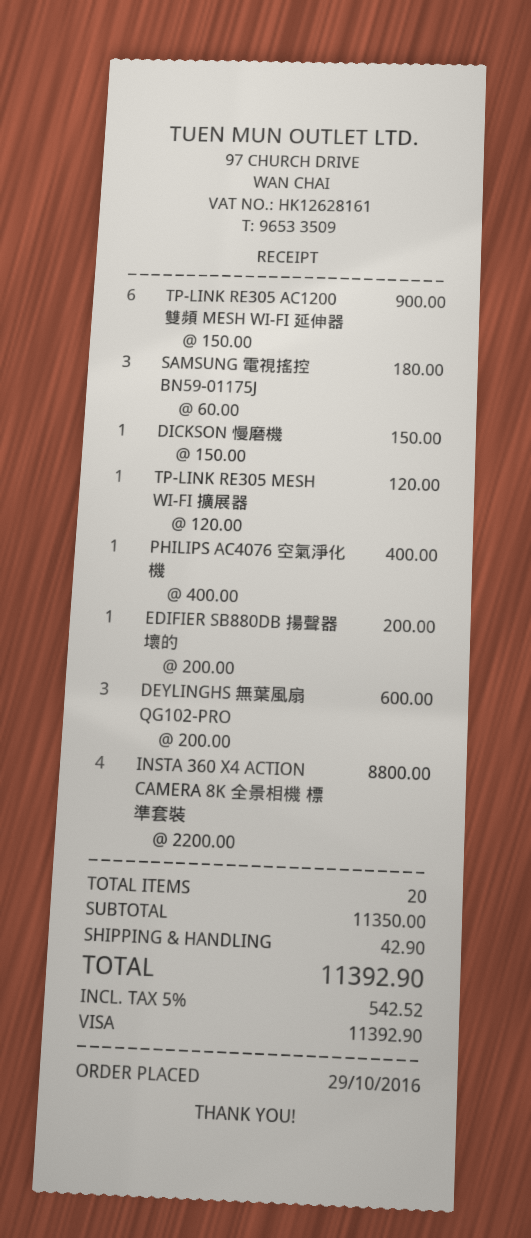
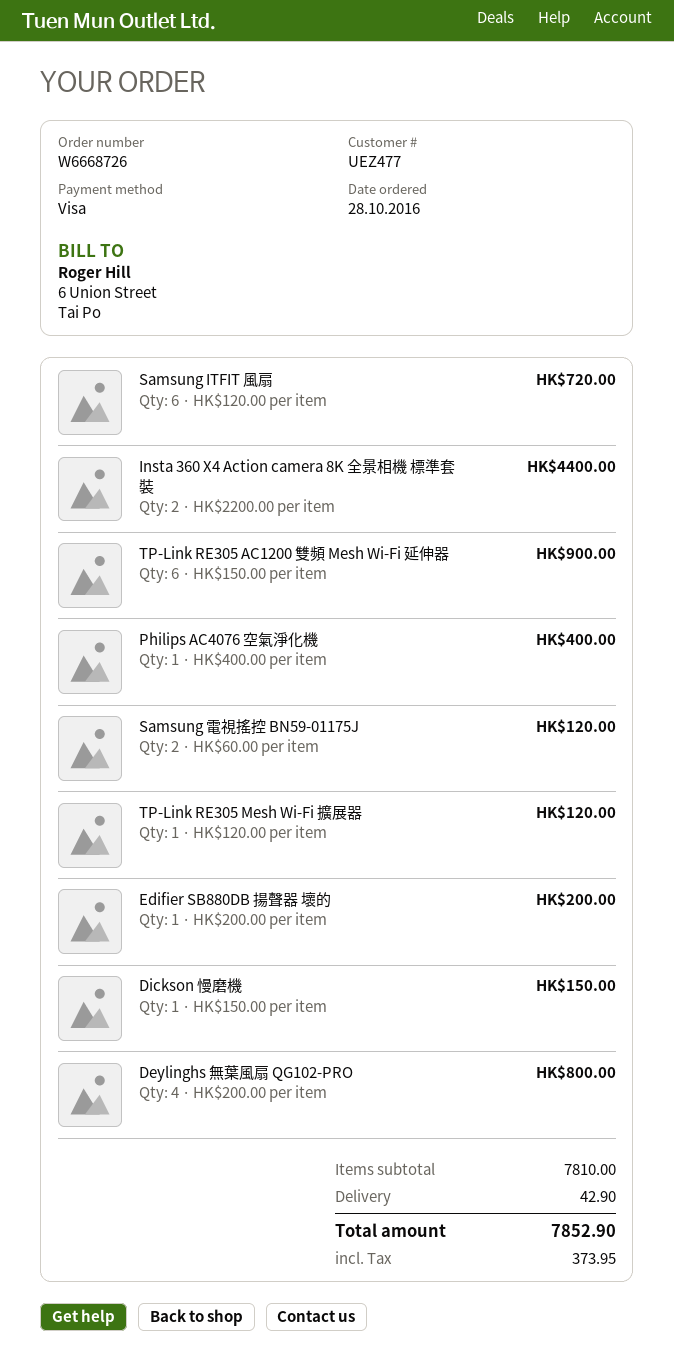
order date: 2016-10-29 -> 2016-10-28
SAMSUNG 電視搖控 BN59-01175J: 3 x 60.00 = 180.00 -> 2 x 60.00 = 120.00
DEYLINGHS 無葉風扇 QG102-PRO: 3 x 200.00 = 600.00 -> 4 x 200.00 = 800.00
INSTA 360 X4 ACTION CAMERA 8K 全景相機 標準套裝: 4 x 2200.00 = 8800.00 -> 2 x 2200.00 = 4400.00
Samsung ITFIT 風扇: none -> 6 x 120.00 = 720.00
subtotal: 11350.00 -> 7810.00
tax: 542.52 -> 373.95
total: 11392.90 -> 7852.90

